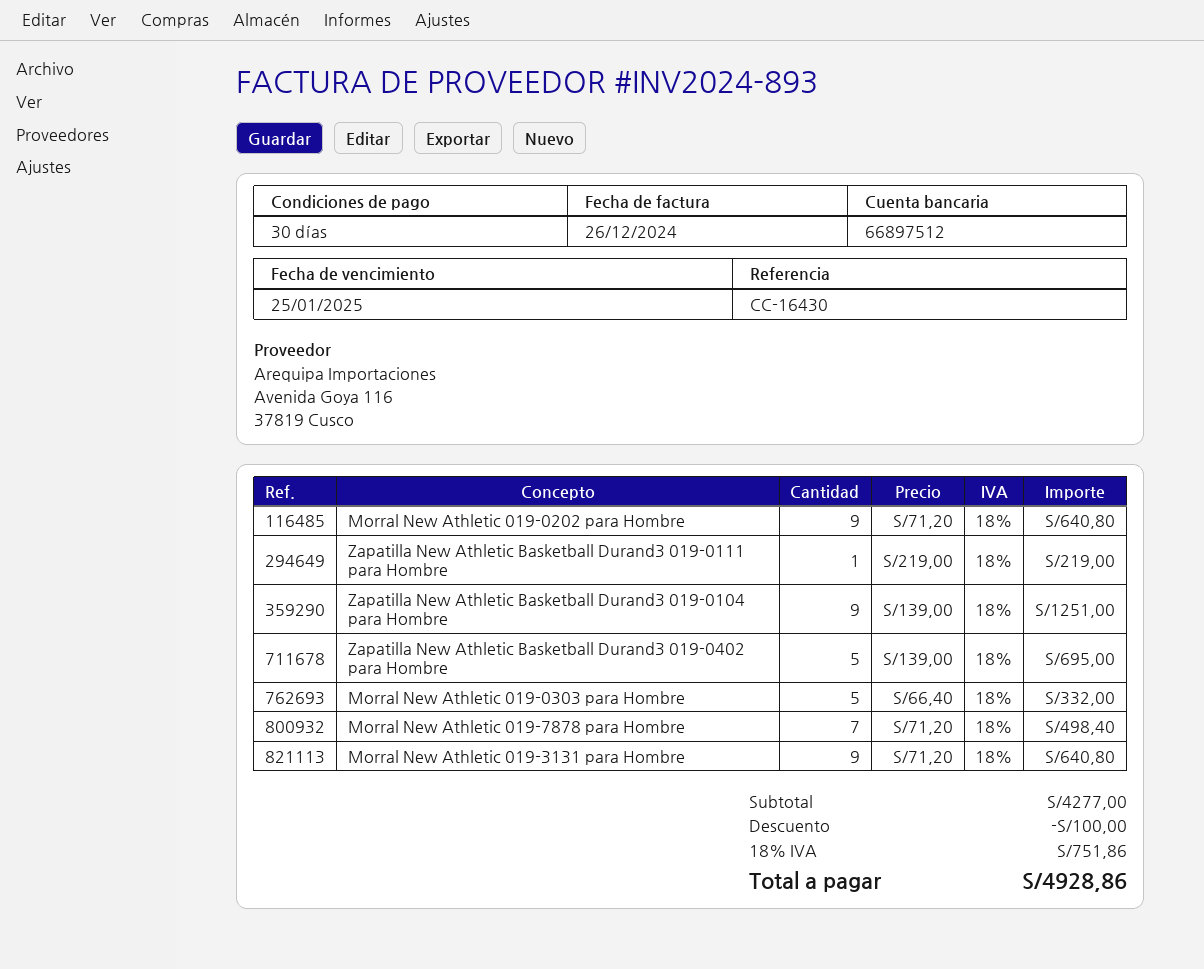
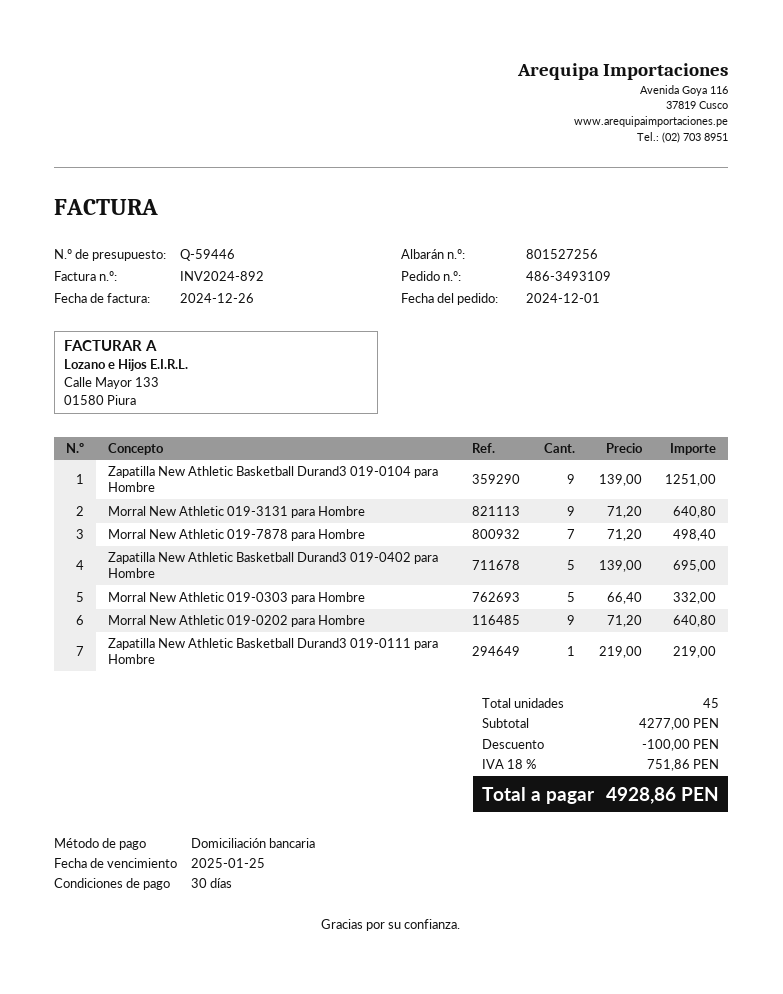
invoice number: INV2024-893 -> INV2024-892

